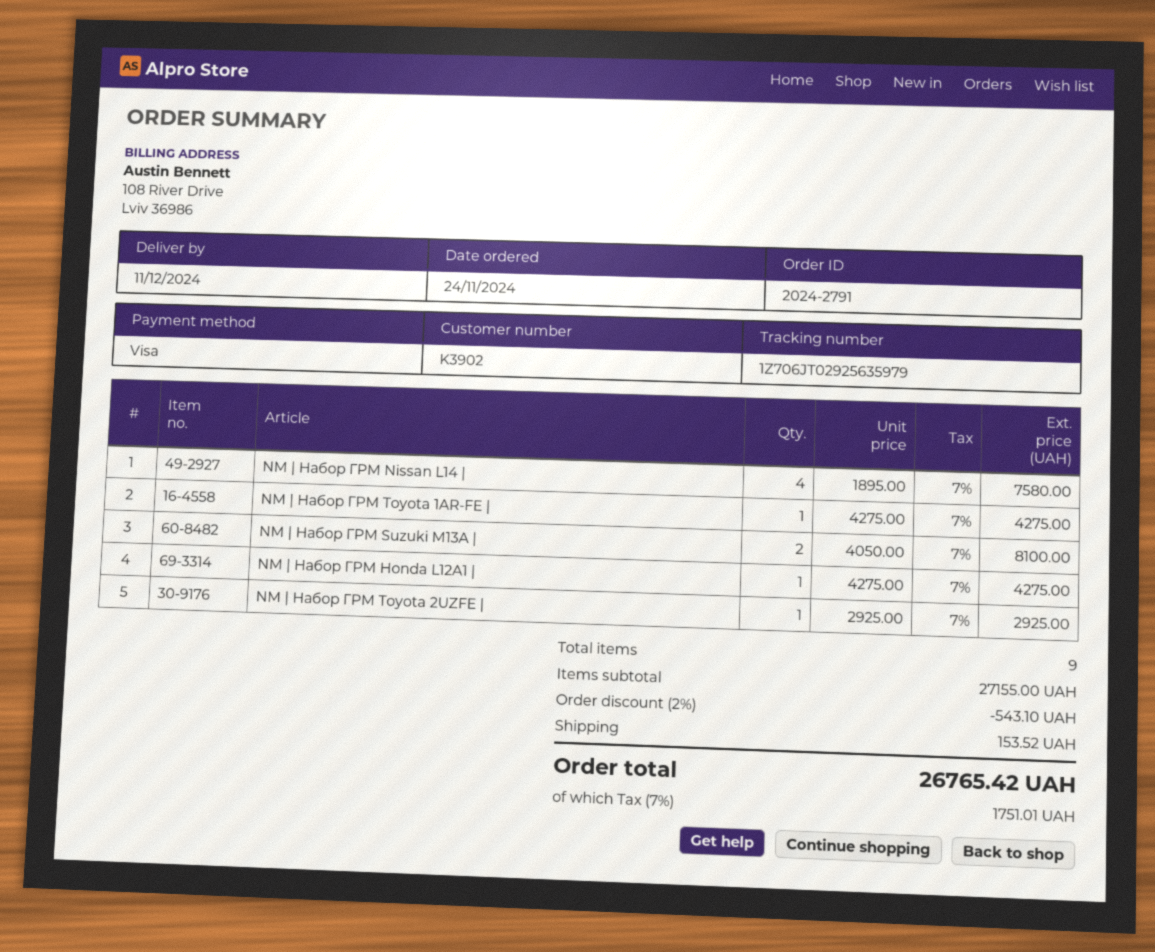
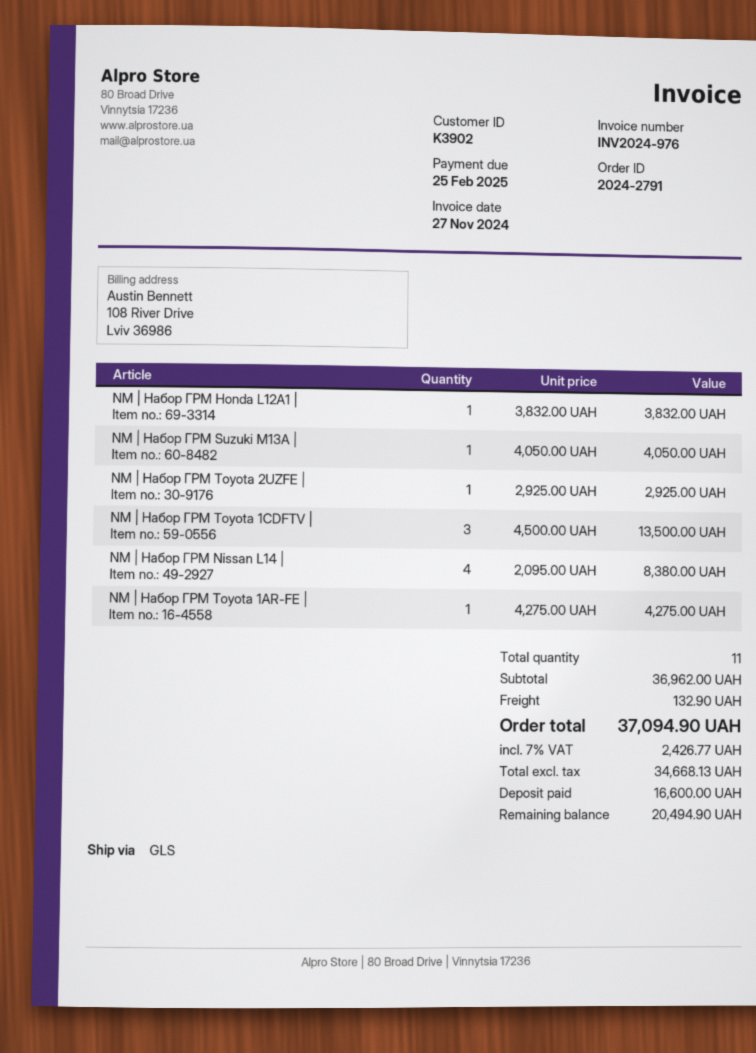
NM | Набор ГРМ Nissan L14 |: 4 x 1895.00 = 7580.00 -> 4 x 2095.00 = 8380.00
NM | Набор ГРМ Suzuki M13A |: 2 x 4050.00 = 8100.00 -> 1 x 4050.00 = 4050.00
NM | Набор ГРМ Honda L12A1 |: 1 x 4275.00 = 4275.00 -> 1 x 3832.00 = 3832.00
NM | Набор ГРМ Toyota 1CDFTV |: none -> 3 x 4500.00 = 13500.00
total quantity: 9 -> 11
subtotal: 27155.00 -> 36962.00
discount: 2% = 543.10 -> none
shipping: 153.52 -> 132.90
tax: 7% = 1751.01 -> 7% = 2426.77
total: 26765.42 -> 37094.90

